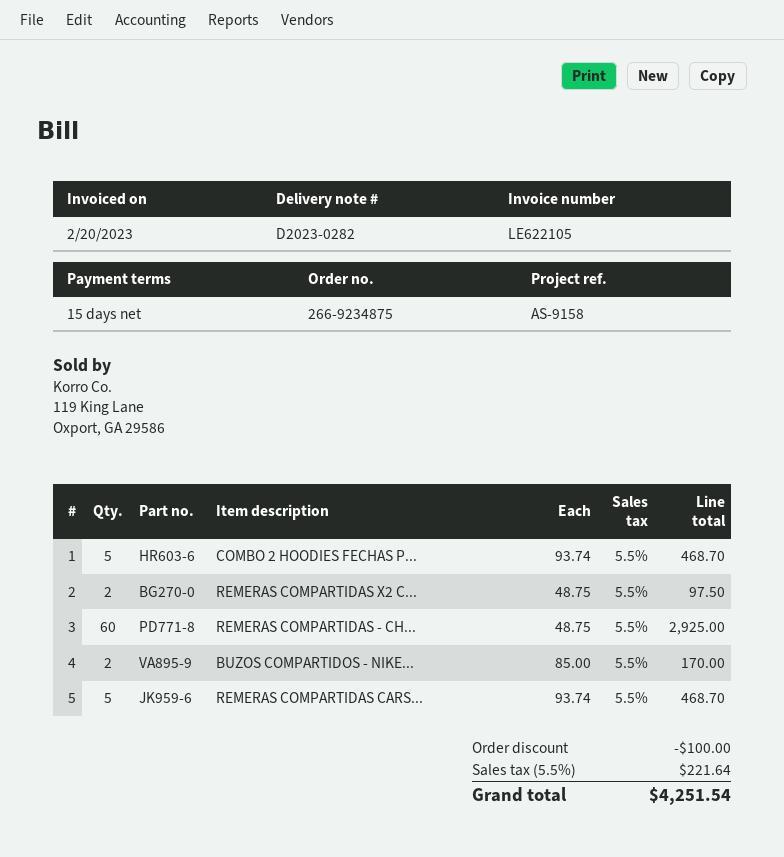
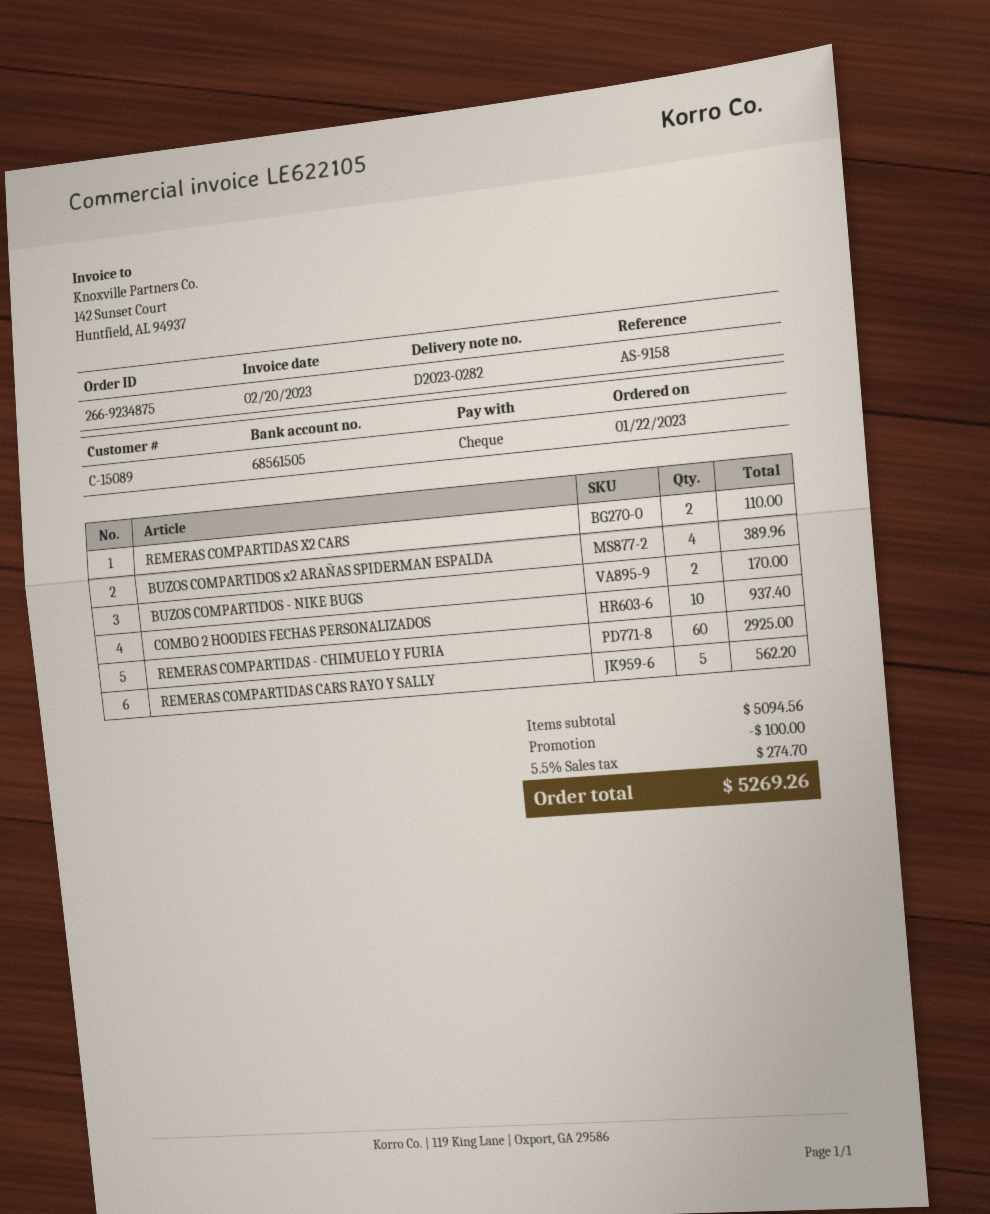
COMBO 2 HOODIES FECHAS P...: 5 for 468.70 -> 10 for 937.40
REMERAS COMPARTIDAS X2 C...: 2 for 97.50 -> 2 for 110.00
REMERAS COMPARTIDAS CARS...: 5 for 468.70 -> 5 for 562.20
BUZOS COMPARTIDOS x2 ARAÑAS SPIDERMAN ESPALDA: none -> 4 for 389.96
tax: 5.5% = 221.64 -> 5.5% = 274.70
total: 4251.54 -> 5269.26

